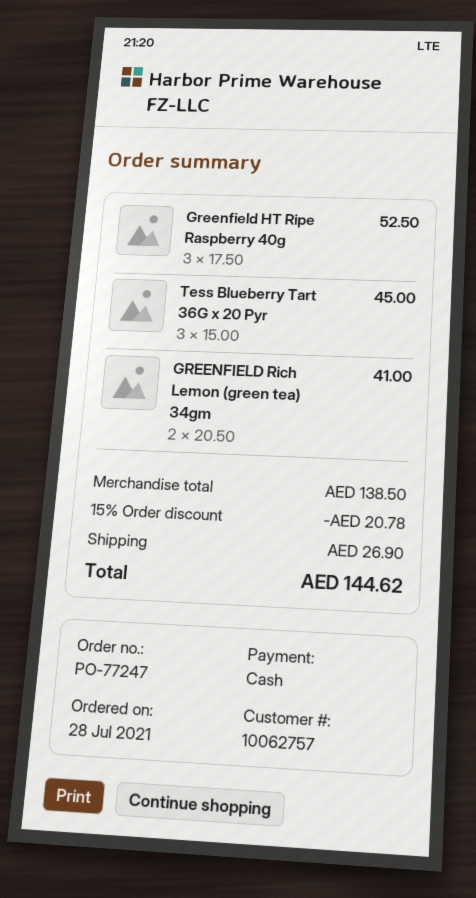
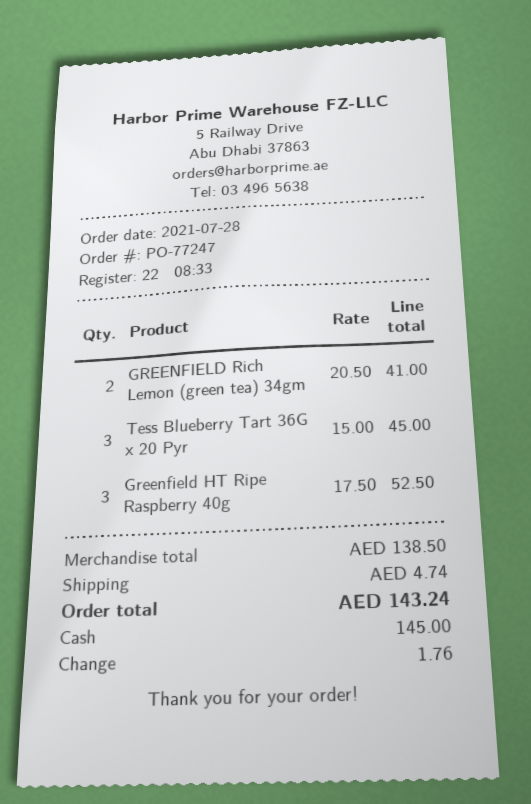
discount: 15% = 20.78 -> none
shipping: 26.90 -> 4.74
total: 144.62 -> 143.24

